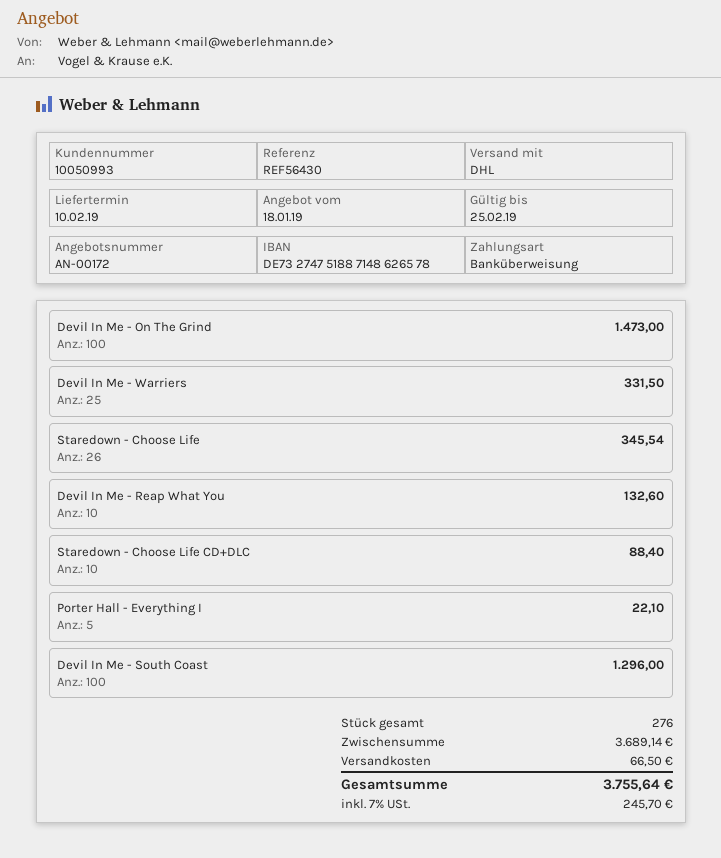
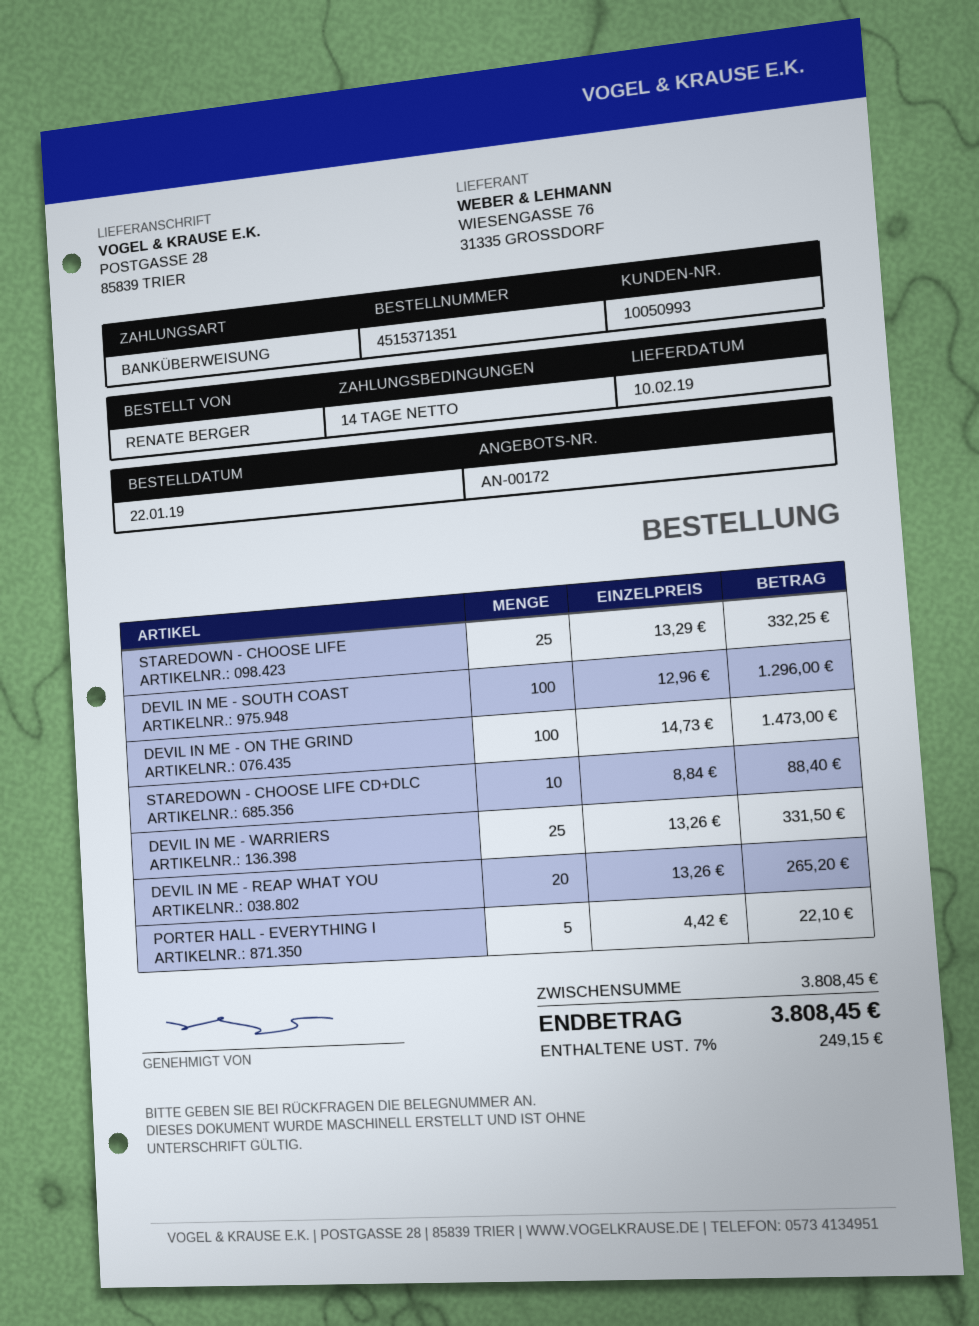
Staredown - Choose Life: 26 for 345.54 -> 25 for 332.25
Devil In Me - Reap What You: 10 for 132.60 -> 20 for 265.20
subtotal: 3689.14 -> 3808.45
shipping: 66.50 -> none
tax: 7% = 245.70 -> 7% = 249.15
total: 3755.64 -> 3808.45

